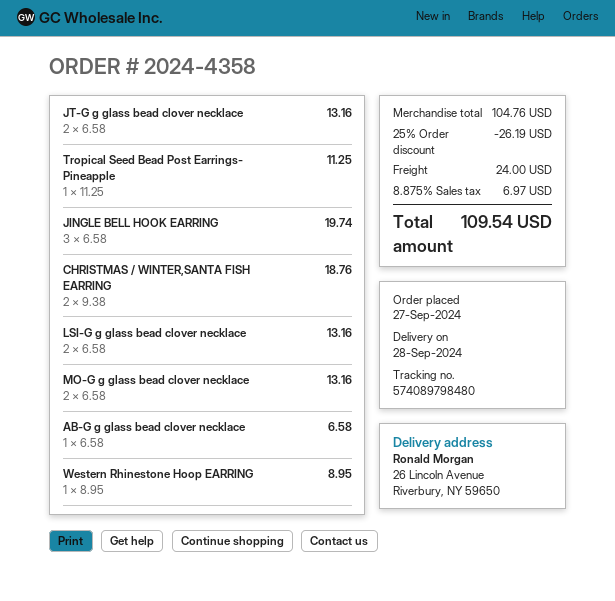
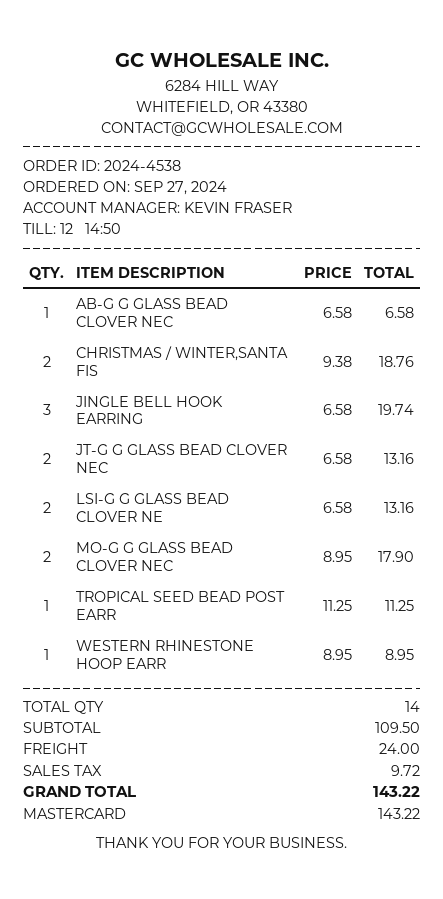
order number: 2024-4358 -> 2024-4538
MO-G g glass bead clover necklace: 2 x 6.58 = 13.16 -> 2 x 8.95 = 17.90
subtotal: 104.76 -> 109.50
discount: 25% = 26.19 -> none
tax: 6.97 -> 9.72
total: 109.54 -> 143.22

